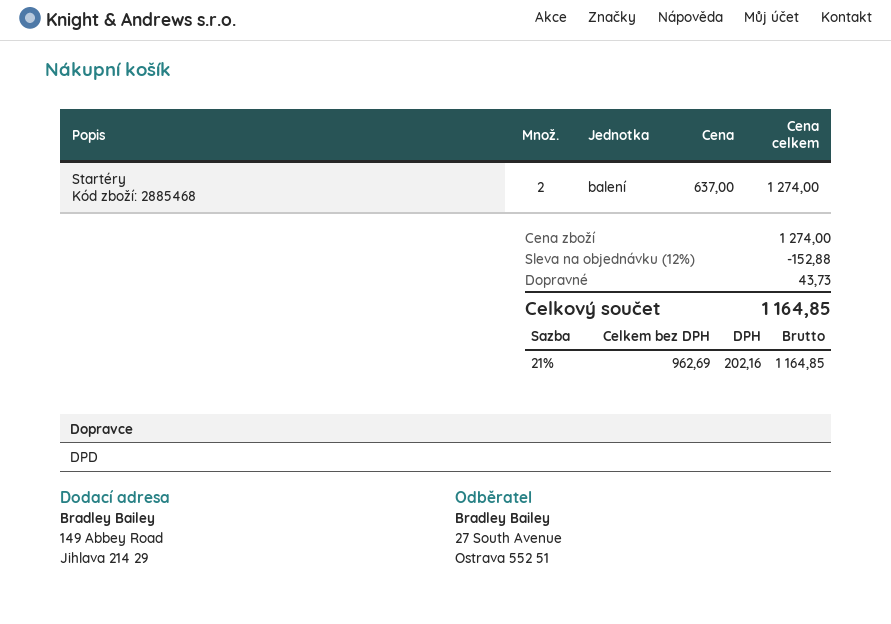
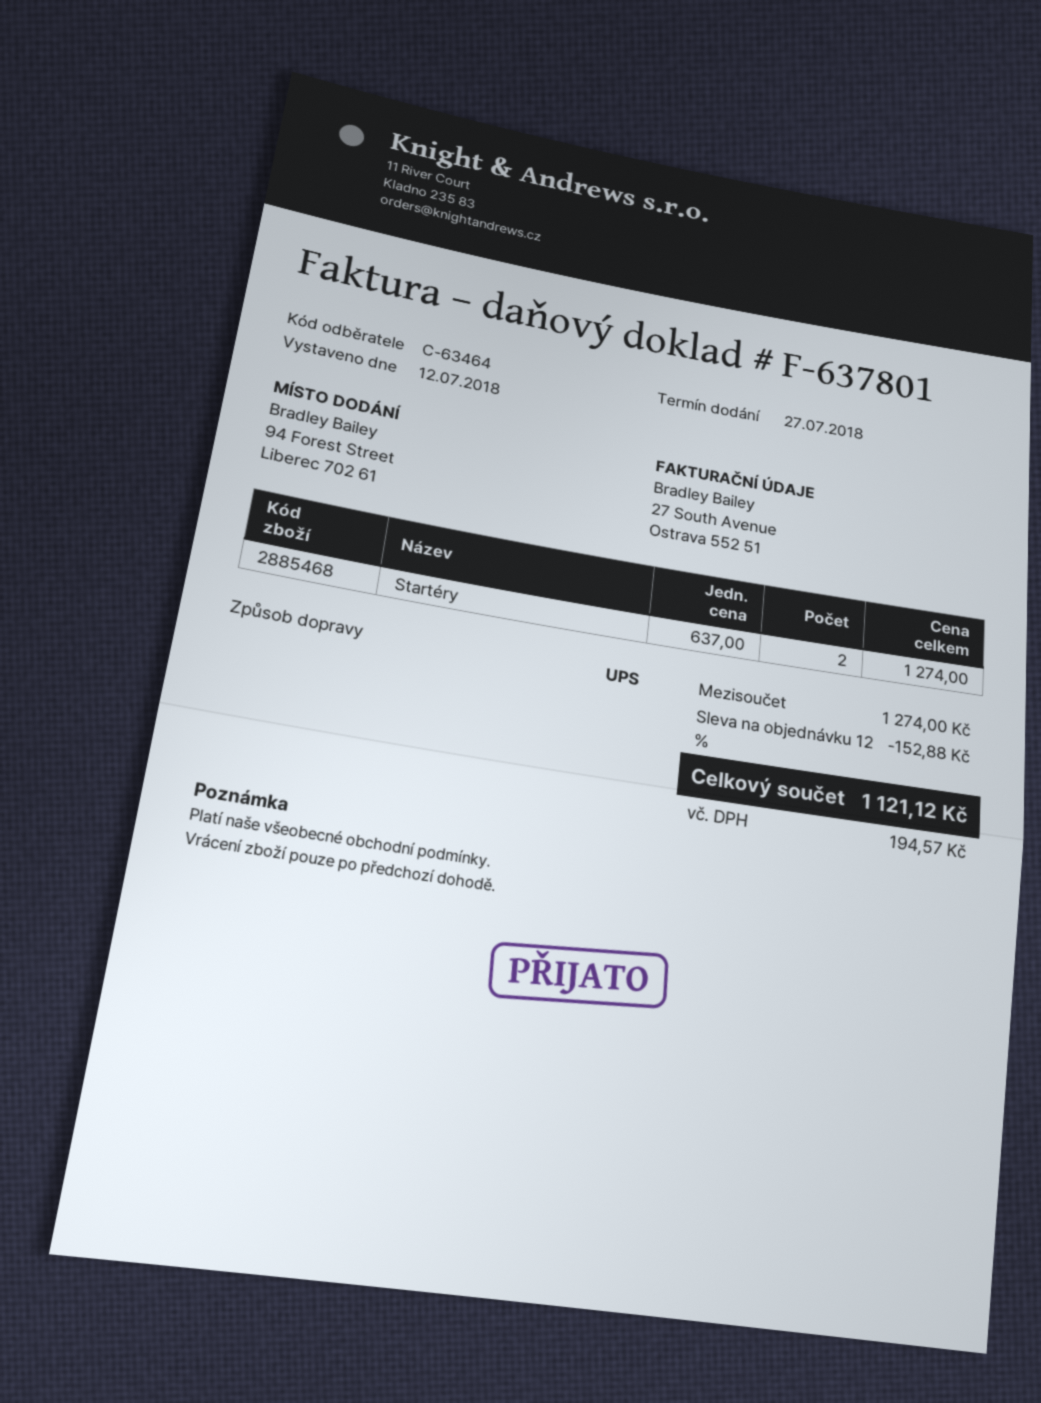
shipping method: DPD -> UPS
ship to: 149 Abbey Road, Jihlava 214 29 -> 94 Forest Street, Liberec 702 61
shipping: 43.73 -> none
tax: 202.16 -> 194.57
total: 1164.85 -> 1121.12

